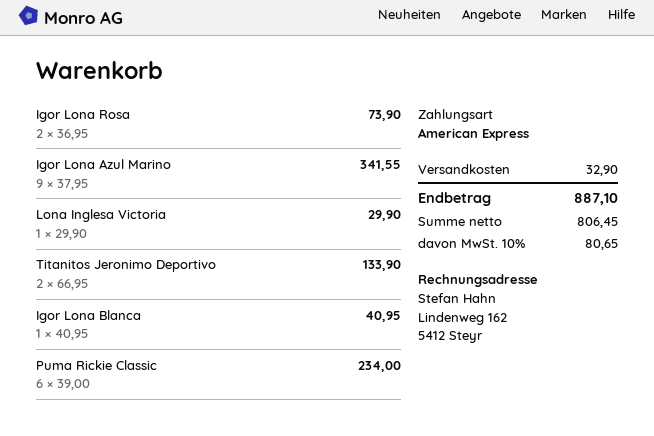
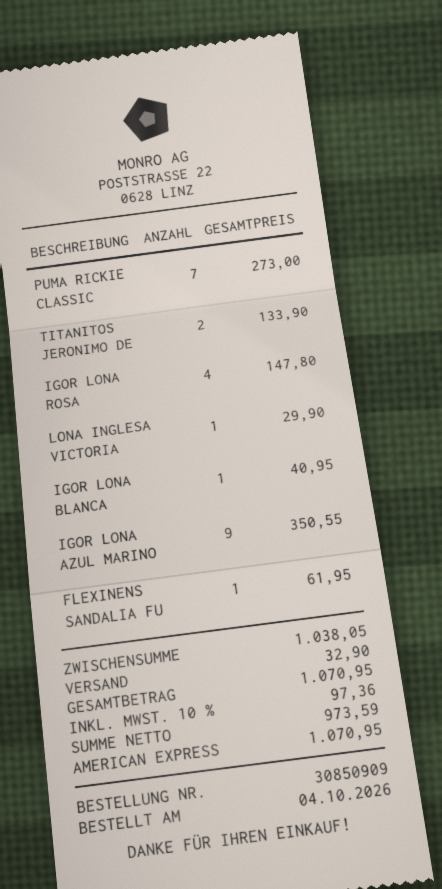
Igor Lona Rosa: 2 for 73.90 -> 4 for 147.80
Igor Lona Azul Marino: 9 for 341.55 -> 9 for 350.55
Puma Rickie Classic: 6 for 234.00 -> 7 for 273.00
FLEXINENS SANDALIA FU: none -> 1 for 61.95
net: 806.45 -> 973.59
tax: 10% = 80.65 -> 10% = 97.36
total: 887.10 -> 1070.95

